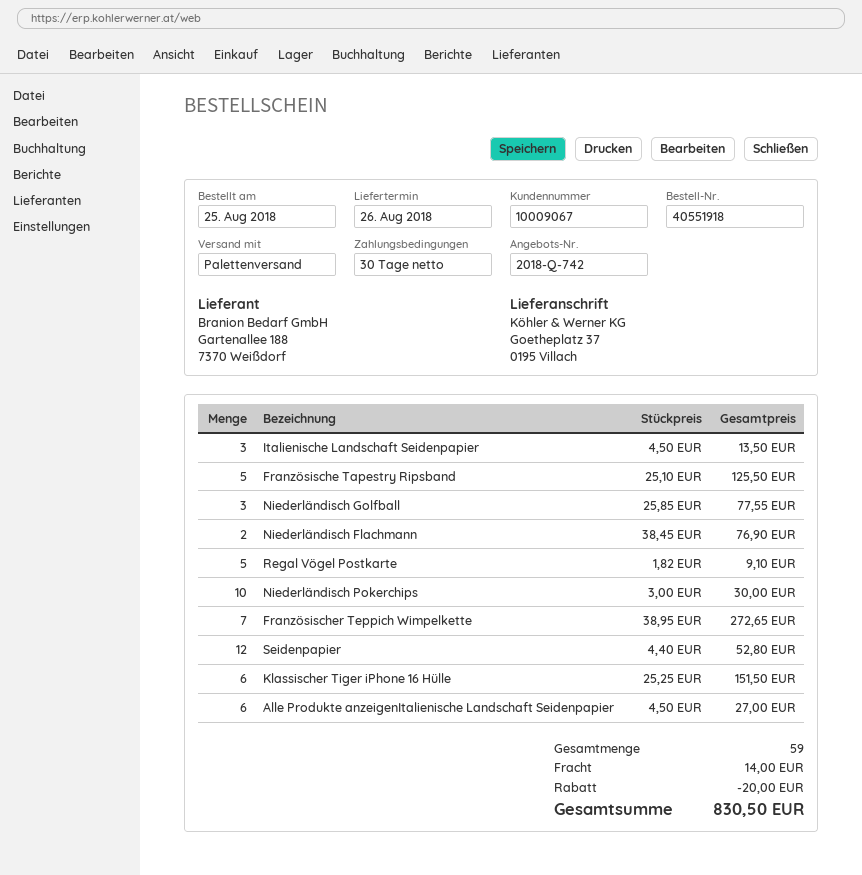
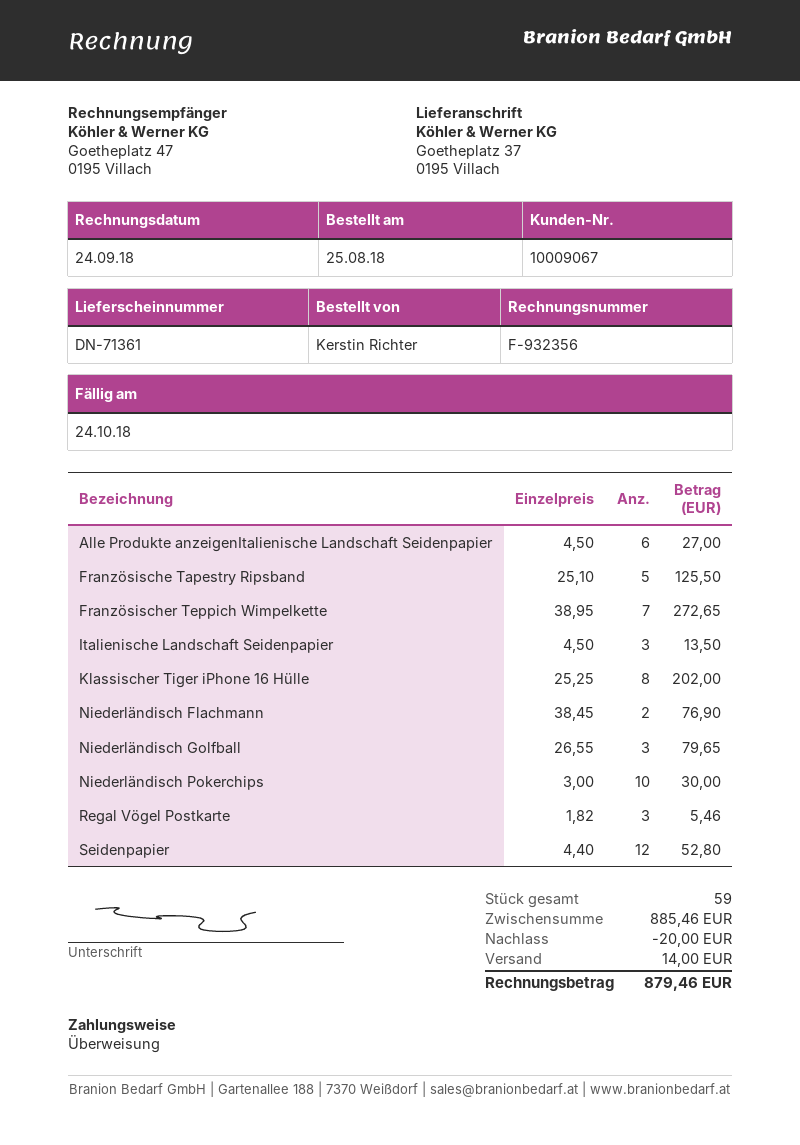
Niederländisch Golfball: 3 x 25.85 = 77.55 -> 3 x 26.55 = 79.65
Regal Vögel Postkarte: 5 x 1.82 = 9.10 -> 3 x 1.82 = 5.46
Klassischer Tiger iPhone 16 Hülle: 6 x 25.25 = 151.50 -> 8 x 25.25 = 202.00
total: 830.50 -> 879.46

